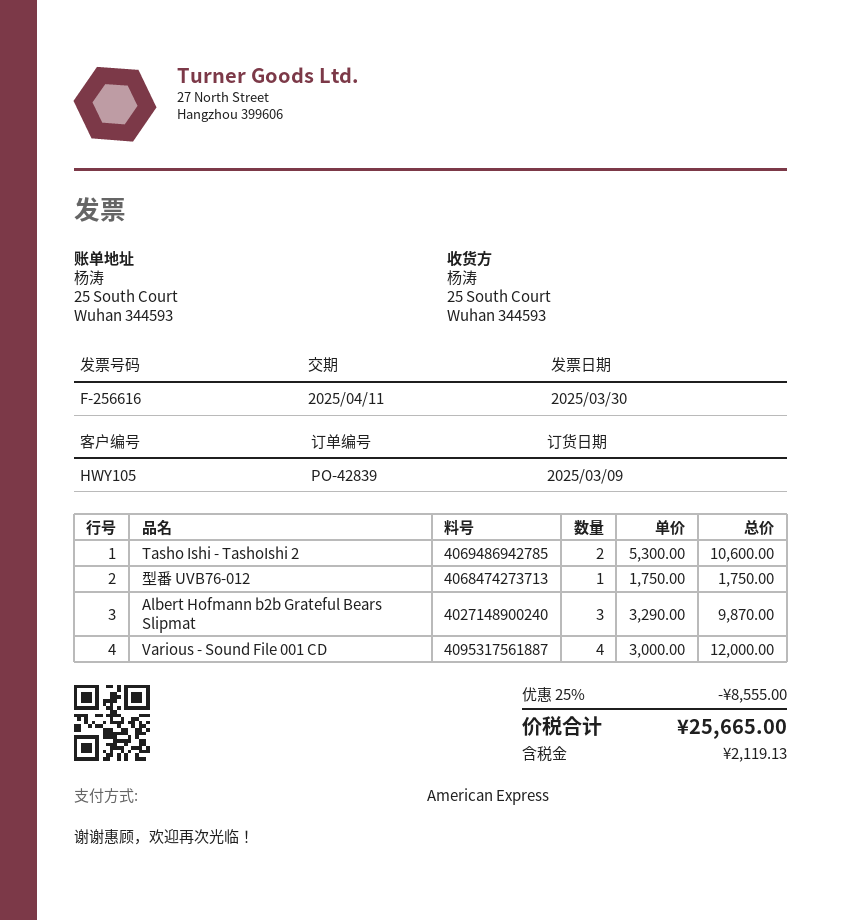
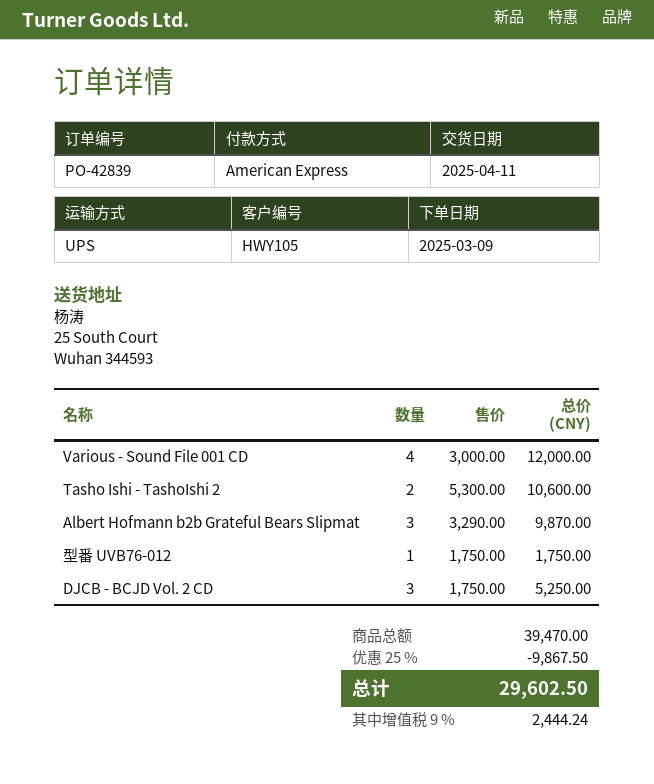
DJCB - BCJD Vol. 2 CD: none -> 3 x 1750.00 = 5250.00
discount: 25% = 8555.00 -> 25% = 9867.50
tax: 2119.13 -> 2444.24
total: 25665.00 -> 29602.50

